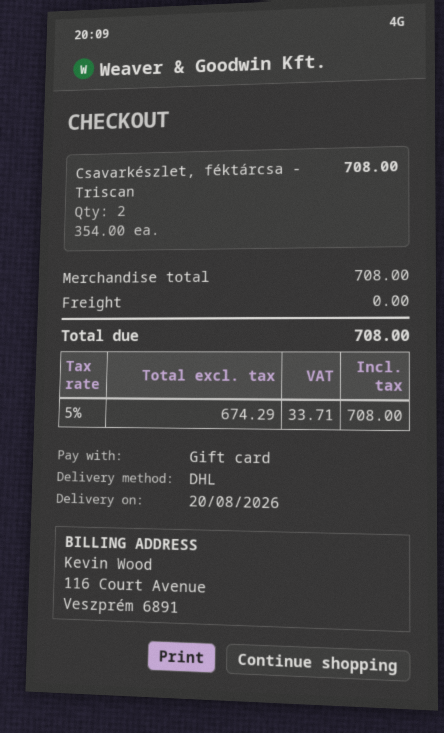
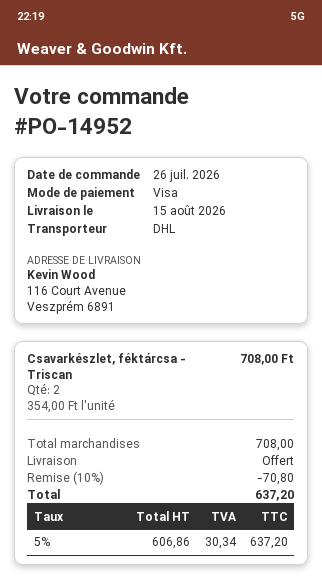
delivery date: 2026-08-20 -> 2026-08-15
payment method: gift card -> Visa
discount: none -> 10% = 70.80
net: 674.29 -> 606.86
tax: 5% = 33.71 -> 5% = 30.34
total: 708.00 -> 637.20

